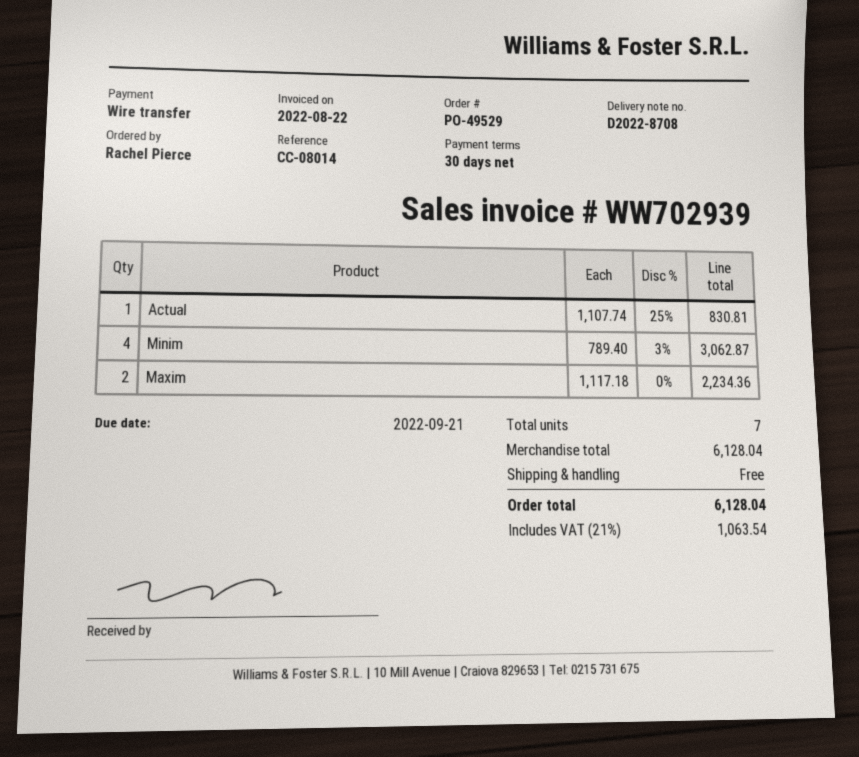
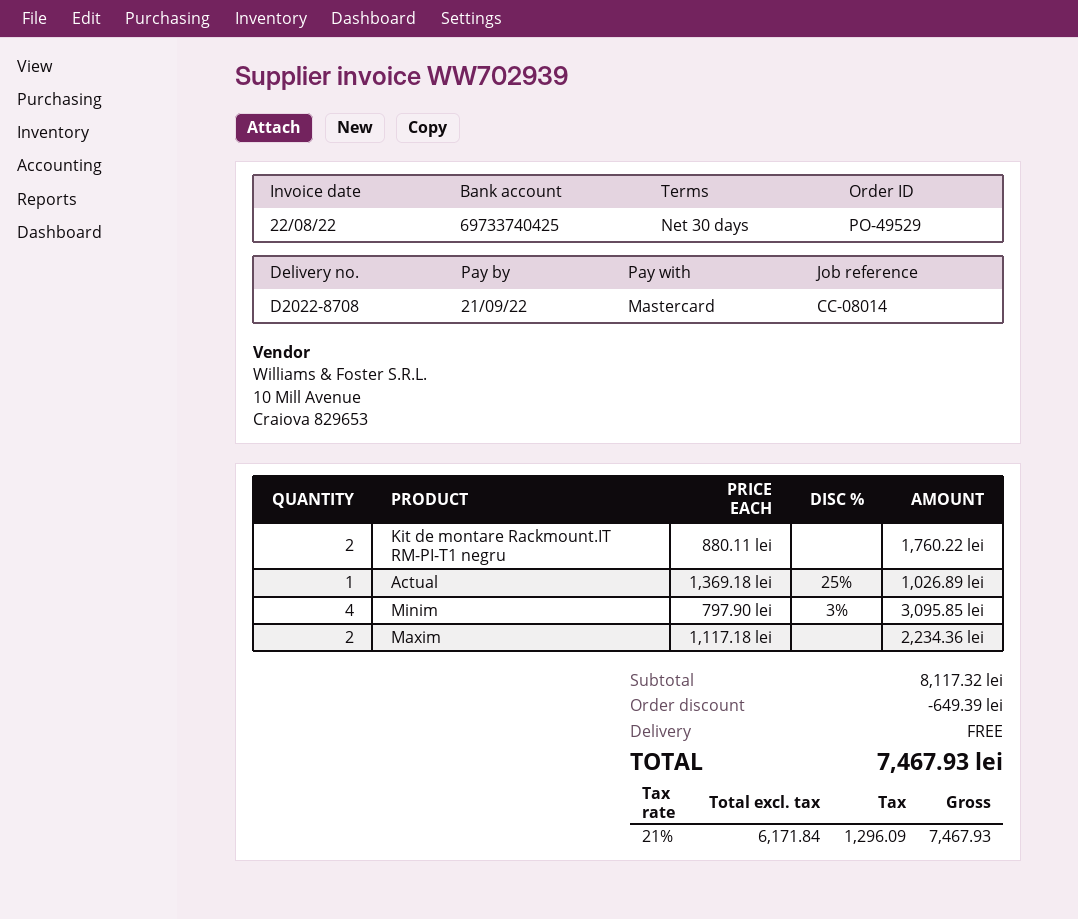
payment method: bank transfer -> Mastercard
Actual: 1 x 1107.74 - 25% = 830.81 -> 1 x 1369.18 - 25% = 1026.89
Minim: 4 x 789.40 - 3% = 3062.87 -> 4 x 797.90 - 3% = 3095.85
Kit de montare Rackmount.IT RM-PI-T1 negru: none -> 2 x 880.11 = 1760.22
subtotal: 6128.04 -> 8117.32
discount: none -> 649.39
tax: 21% = 1063.54 -> 21% = 1296.09
total: 6128.04 -> 7467.93

